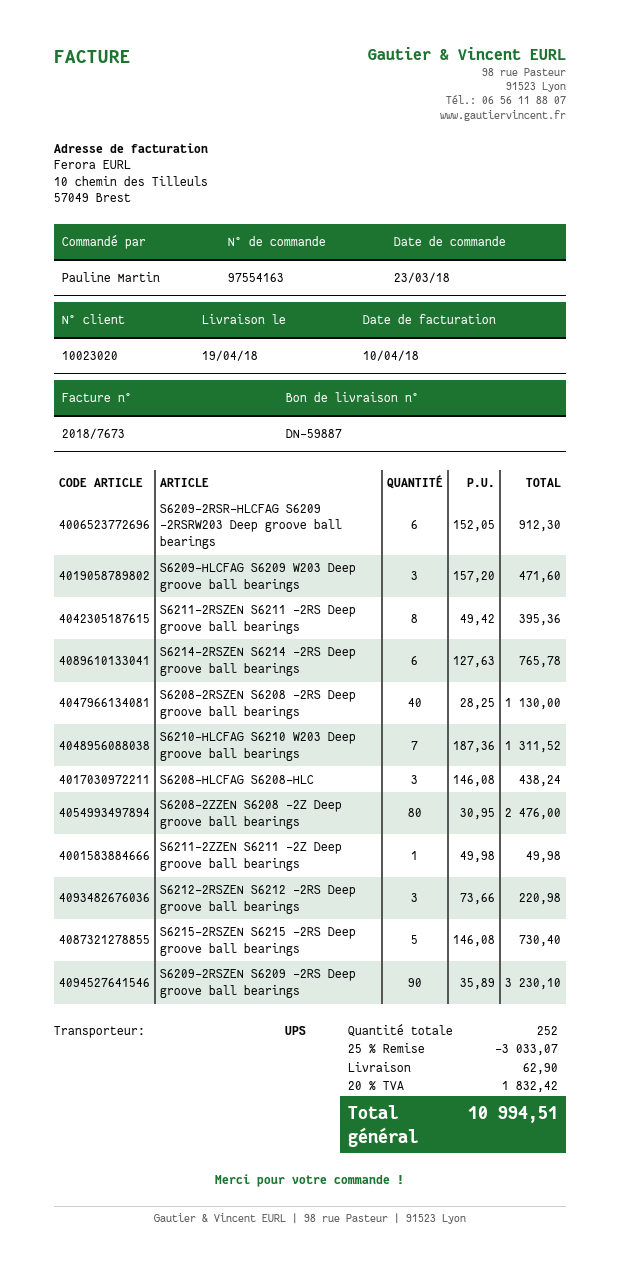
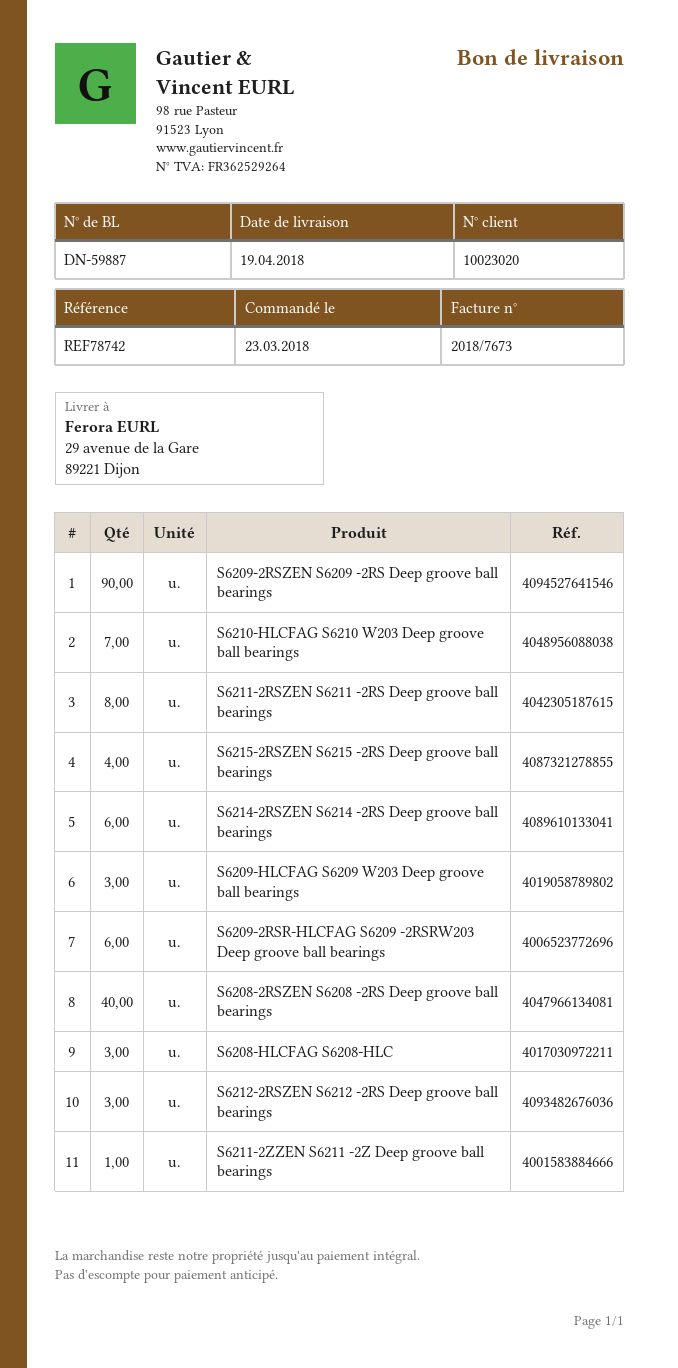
S6208-2ZZEN S6208 -2Z Deep groove ball bearings: 80 -> none
S6215-2RSZEN S6215 -2RS Deep groove ball bearings: 5 -> 4

